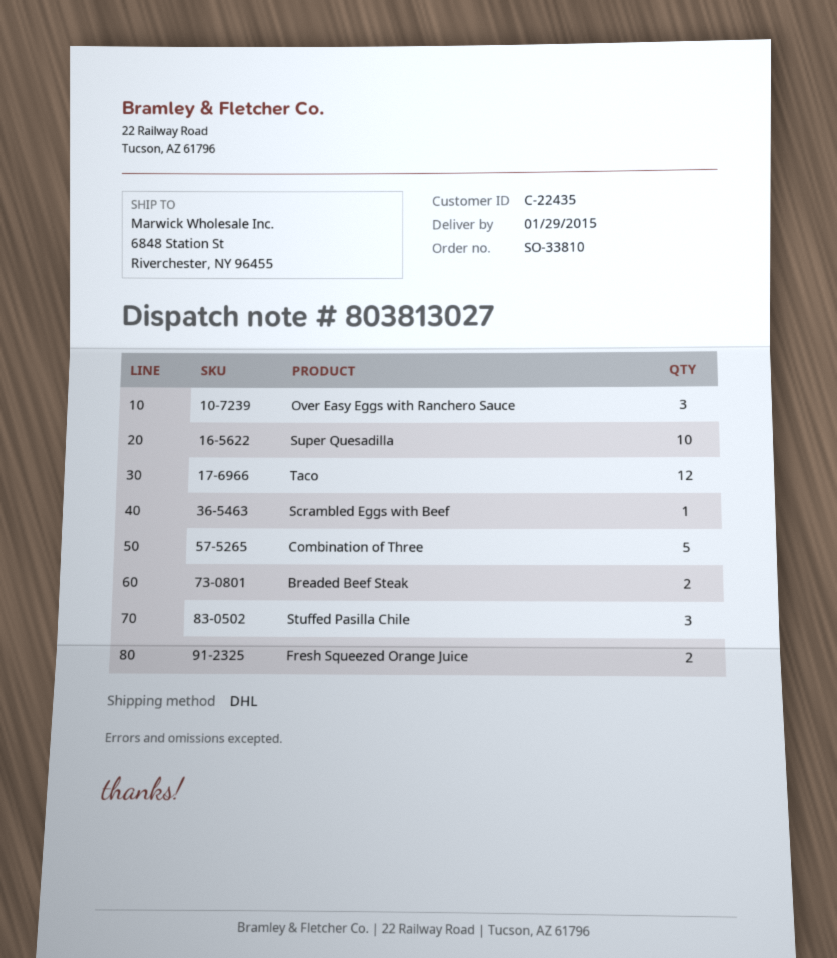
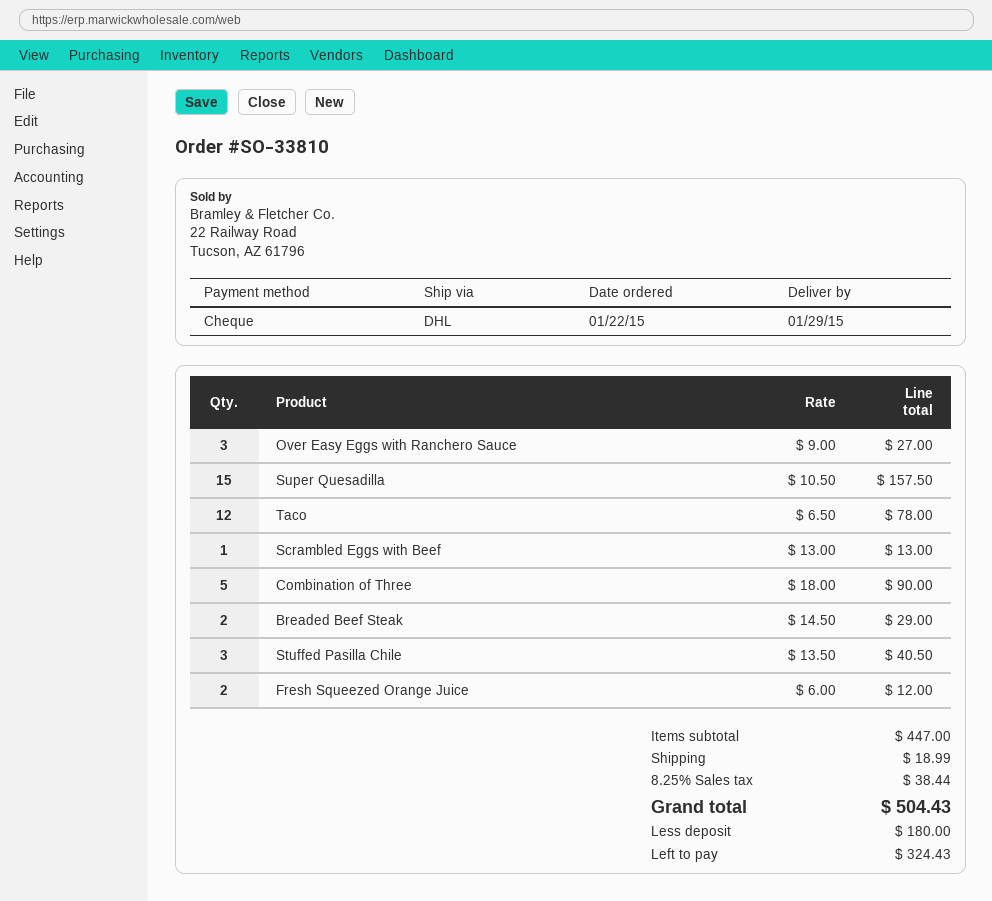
Super Quesadilla: 10 -> 15

